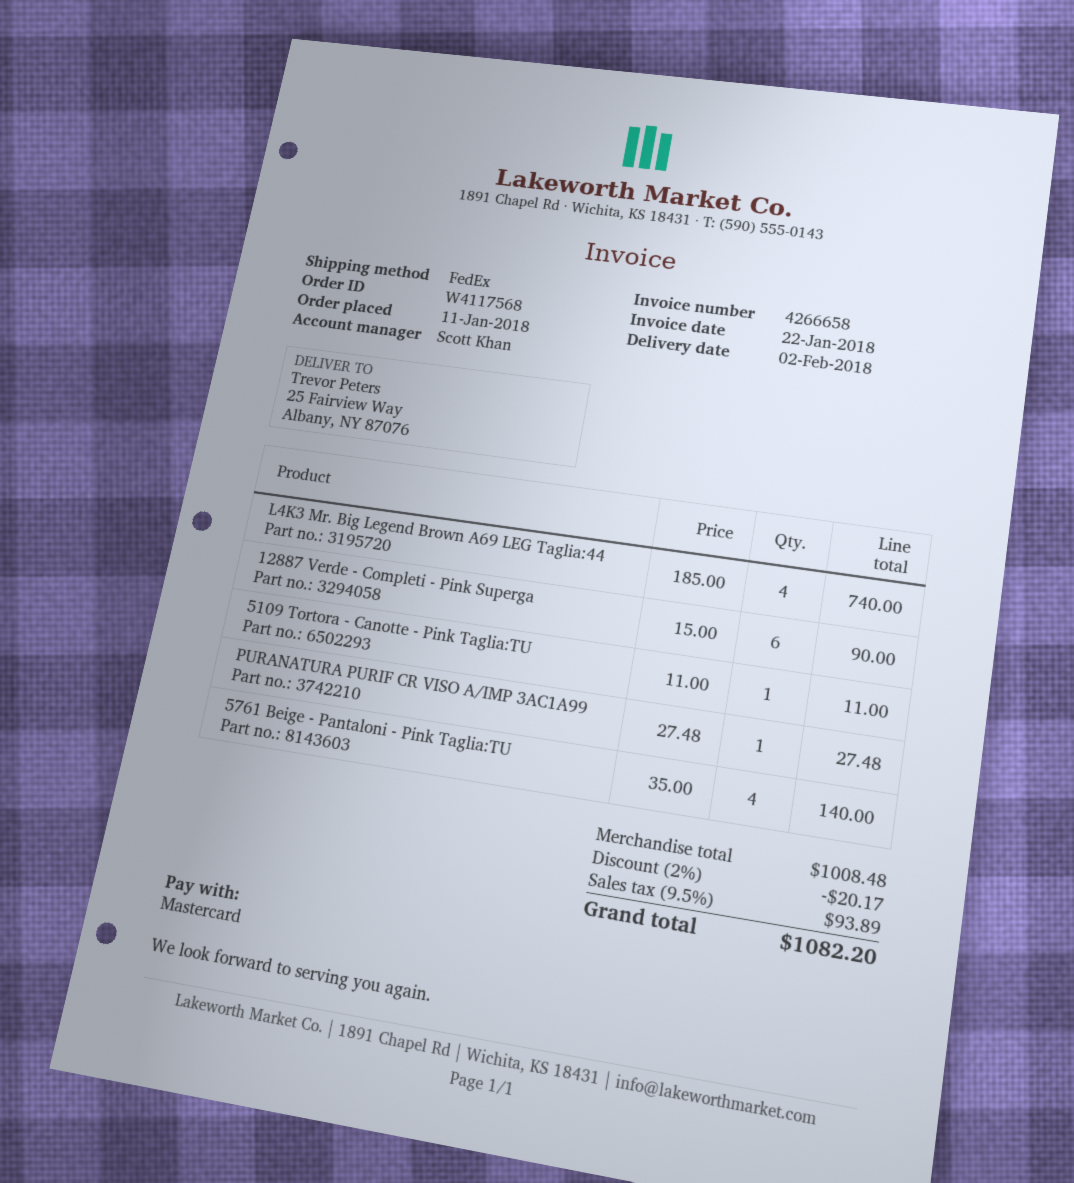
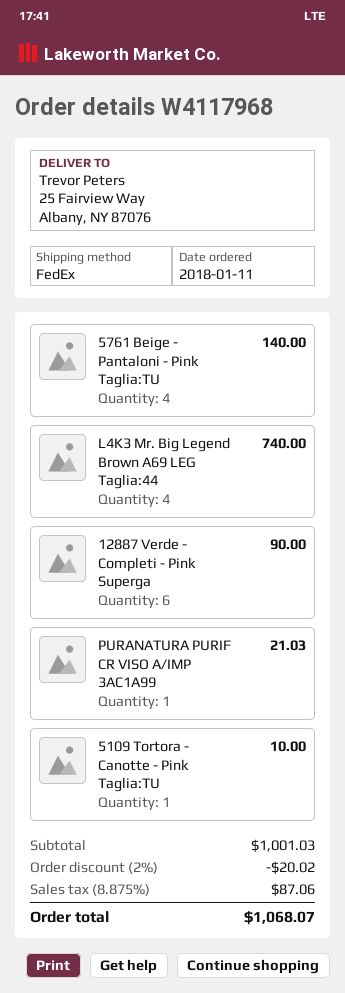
order number: W4117568 -> W4117968
5109 Tortora - Canotte - Pink Taglia:TU: 1 for 11.00 -> 1 for 10.00
PURANATURA PURIF CR VISO A/IMP 3AC1A99: 1 for 27.48 -> 1 for 21.03
subtotal: 1008.48 -> 1001.03
discount: 2% = 20.17 -> 2% = 20.02
tax: 9.5% = 93.89 -> 8.875% = 87.06
total: 1082.20 -> 1068.07

